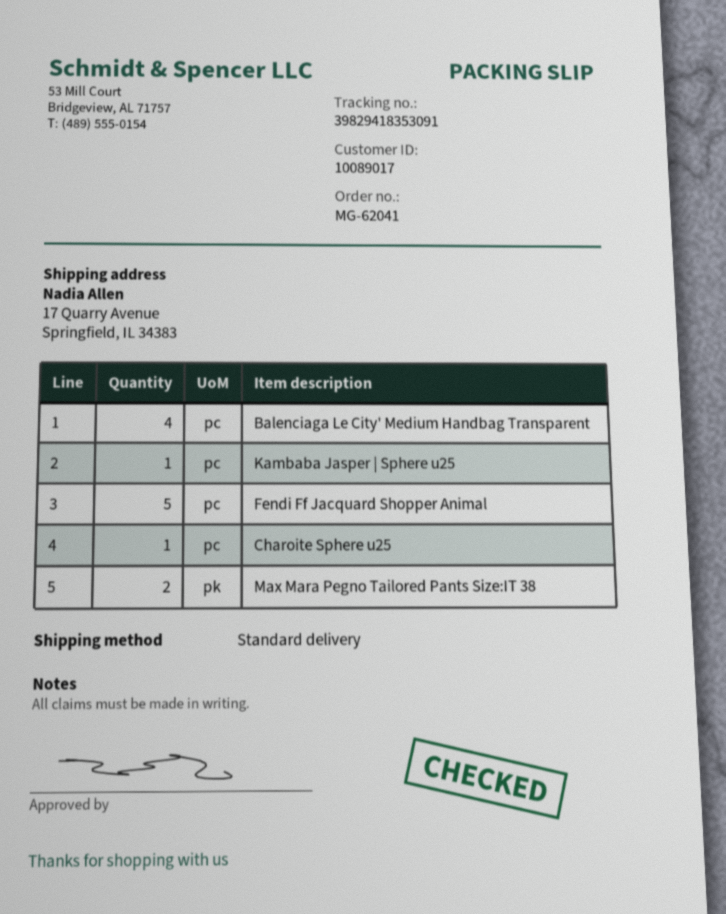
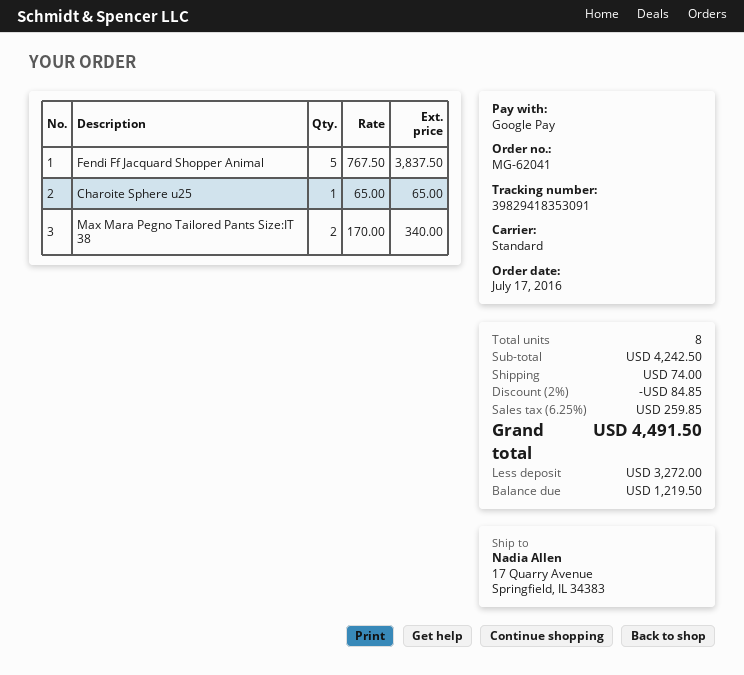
Balenciaga Le City' Medium Handbag Transparent: 4 -> none
Kambaba Jasper | Sphere u25: 1 -> none

